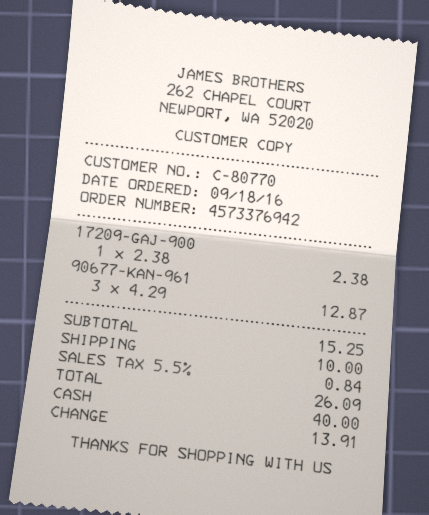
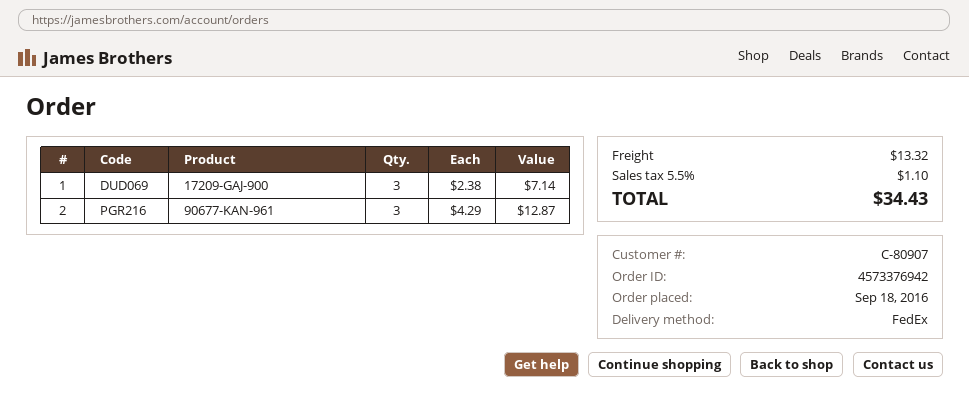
customer number: C-80770 -> C-80907
17209-GAJ-900: 1 x 2.38 = 2.38 -> 3 x 2.38 = 7.14
shipping: 10.00 -> 13.32
tax: 5.5% = 0.84 -> 5.5% = 1.10
total: 26.09 -> 34.43

